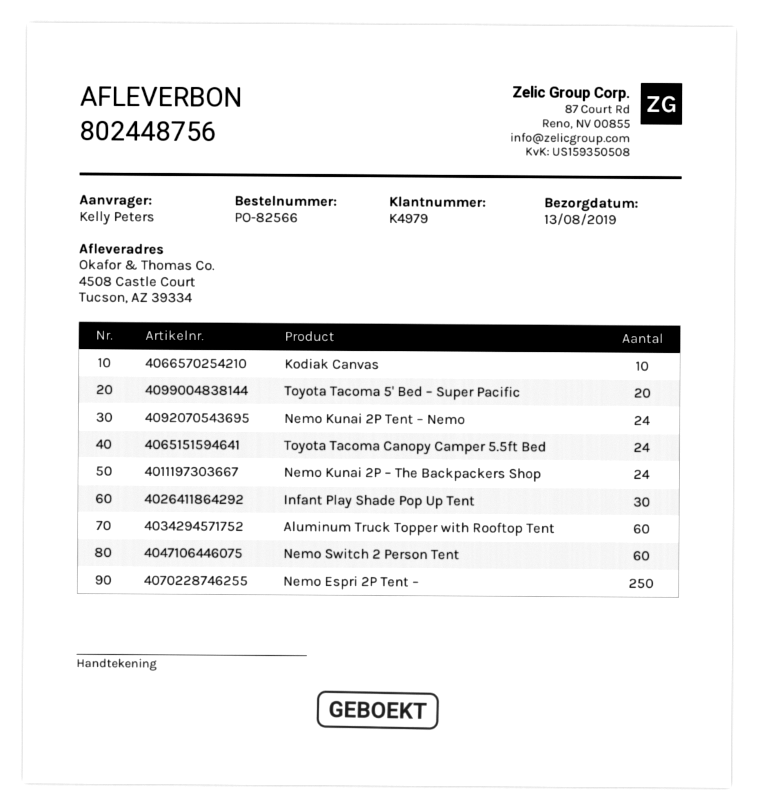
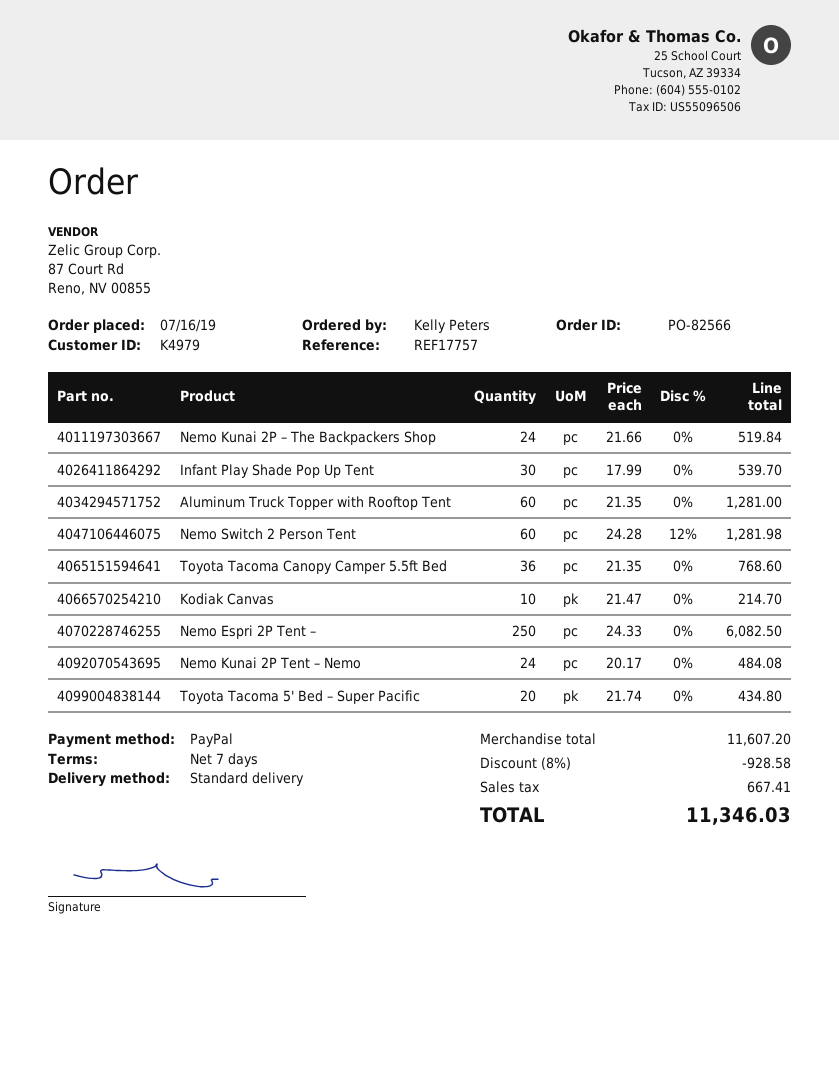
Toyota Tacoma Canopy Camper 5.5ft Bed: 24 -> 36

